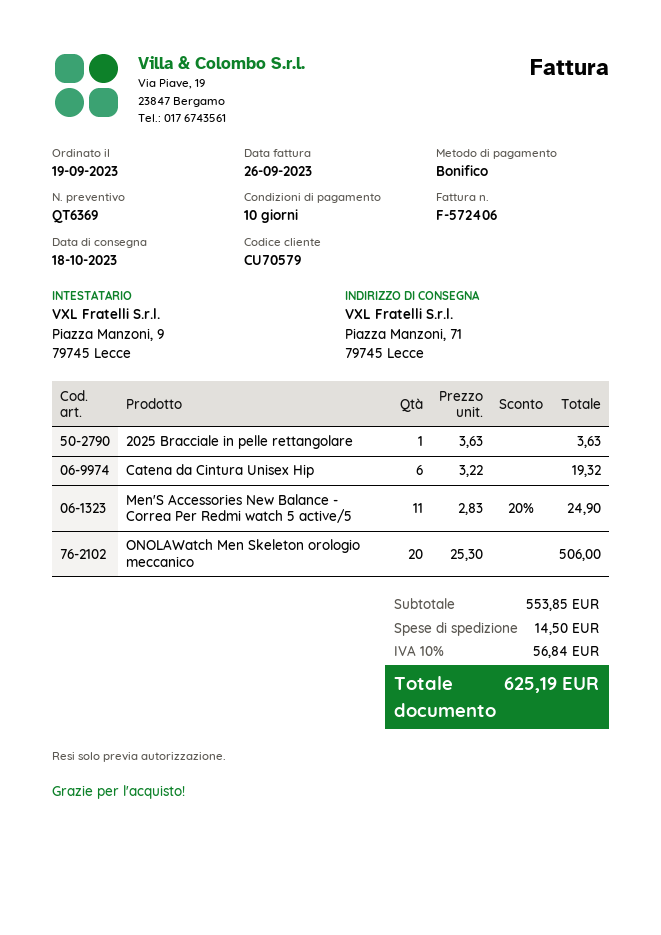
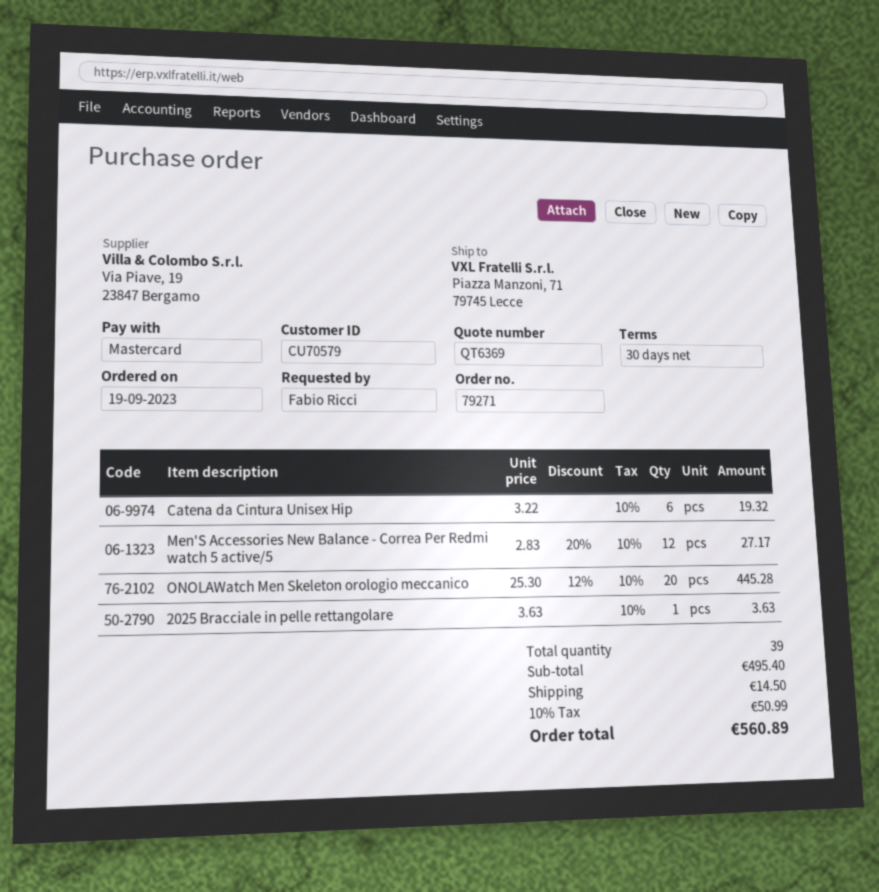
payment terms: 10 days -> 30 days
payment method: bank transfer -> Mastercard
Men'S Accessories New Balance - Correa Per Redmi watch 5 active/5: 11 x 2.83 - 20% = 24.90 -> 12 x 2.83 - 20% = 27.17
ONOLAWatch Men Skeleton orologio meccanico: 20 x 25.30 = 506.00 -> 20 x 25.30 - 12% = 445.28
subtotal: 553.85 -> 495.40
tax: 10% = 56.84 -> 10% = 50.99
total: 625.19 -> 560.89

